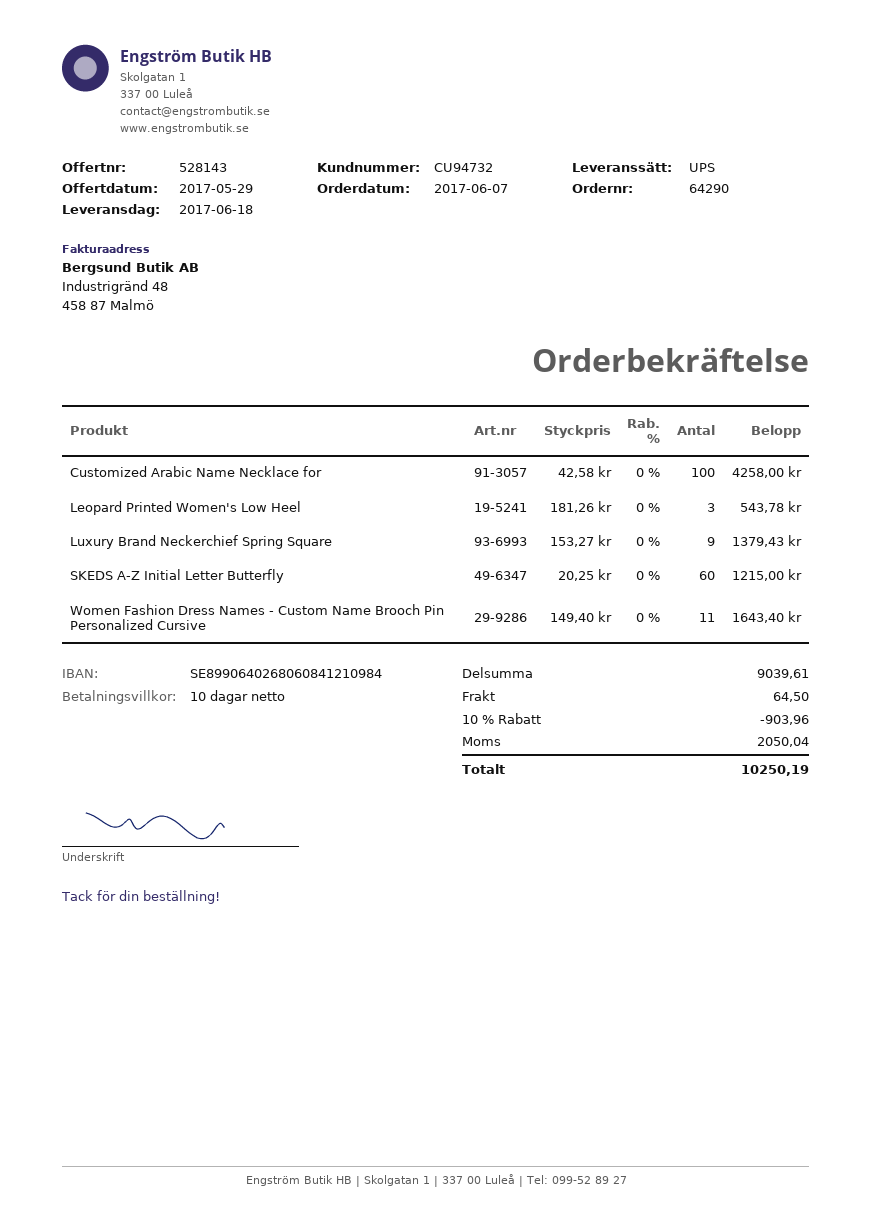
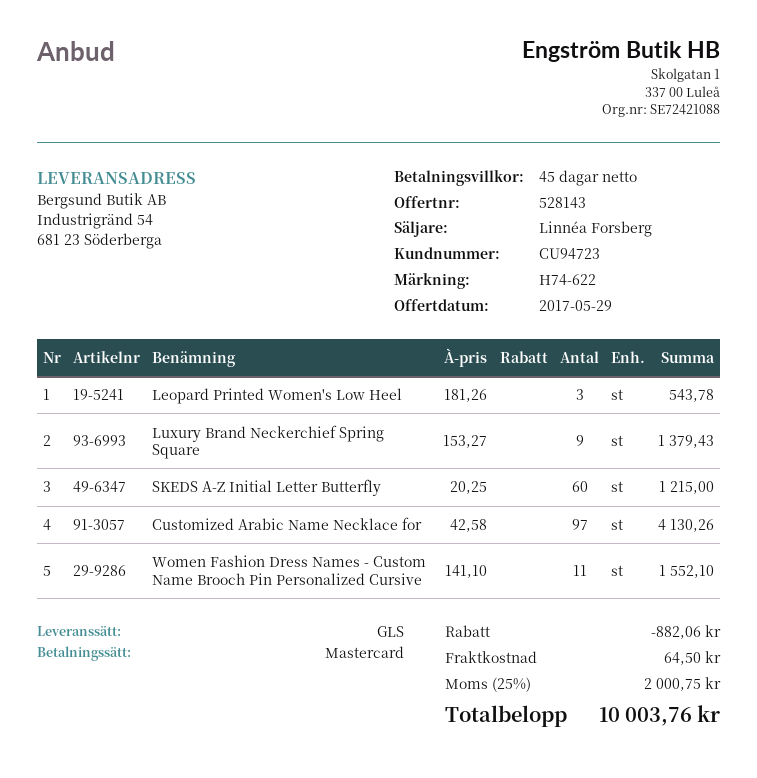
payment terms: 10 days -> 45 days
customer number: CU94732 -> CU94723
shipping method: UPS -> GLS
Customized Arabic Name Necklace for: 100 x 42.58 = 4258.00 -> 97 x 42.58 = 4130.26
Women Fashion Dress Names - Custom Name Brooch Pin Personalized Cursive: 11 x 149.40 = 1643.40 -> 11 x 141.10 = 1552.10
discount: 903.96 -> 882.06
tax: 2050.04 -> 2000.75
total: 10250.19 -> 10003.76

